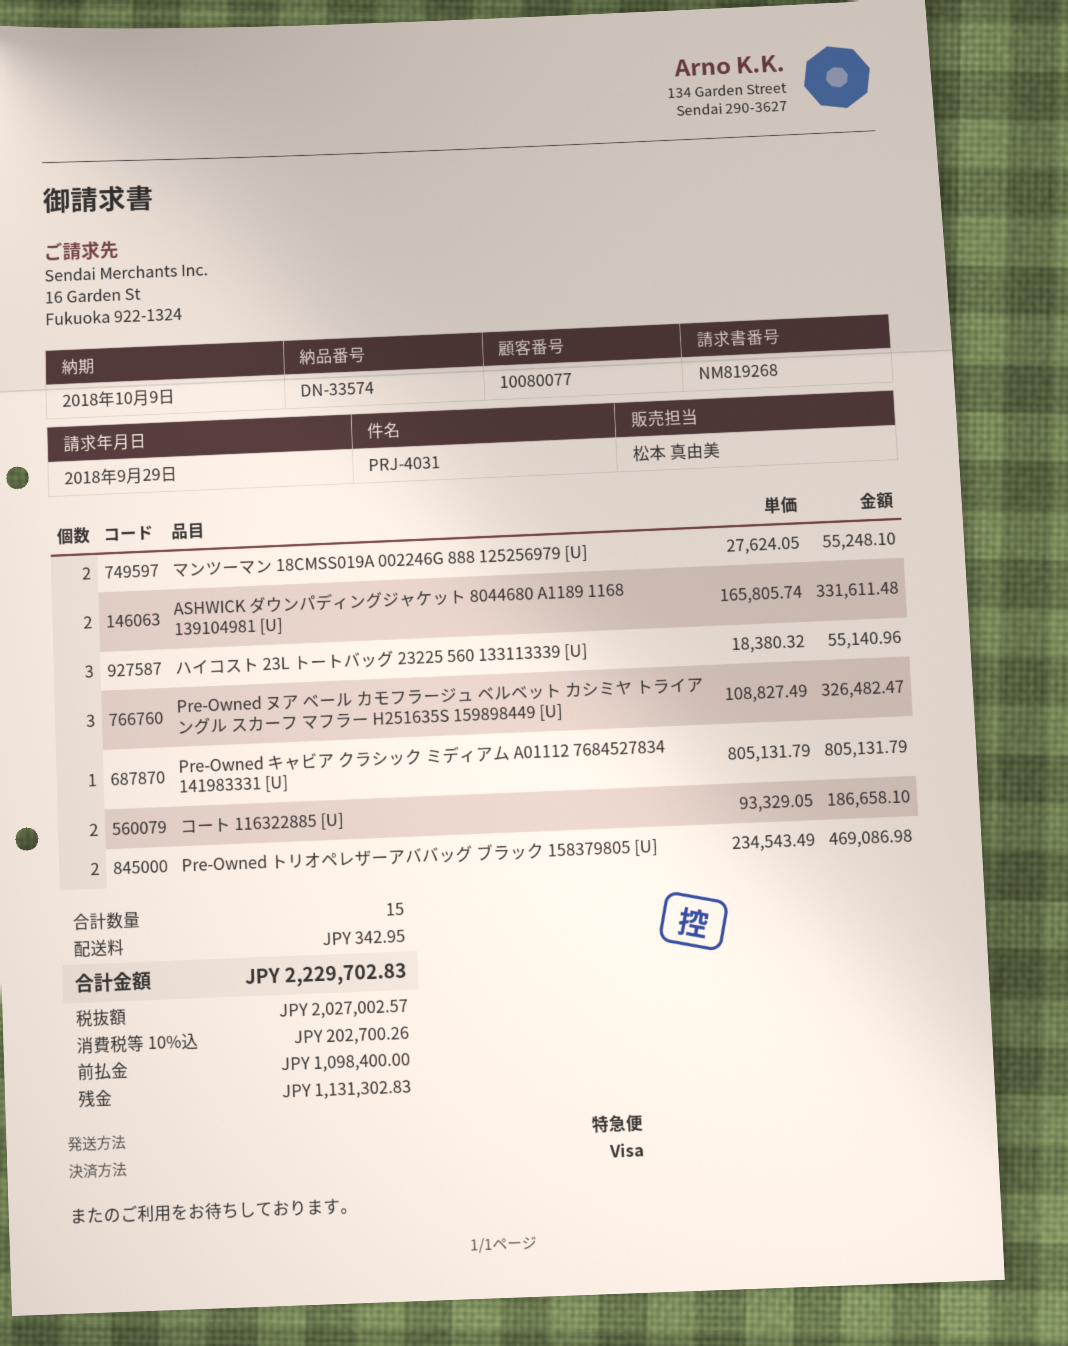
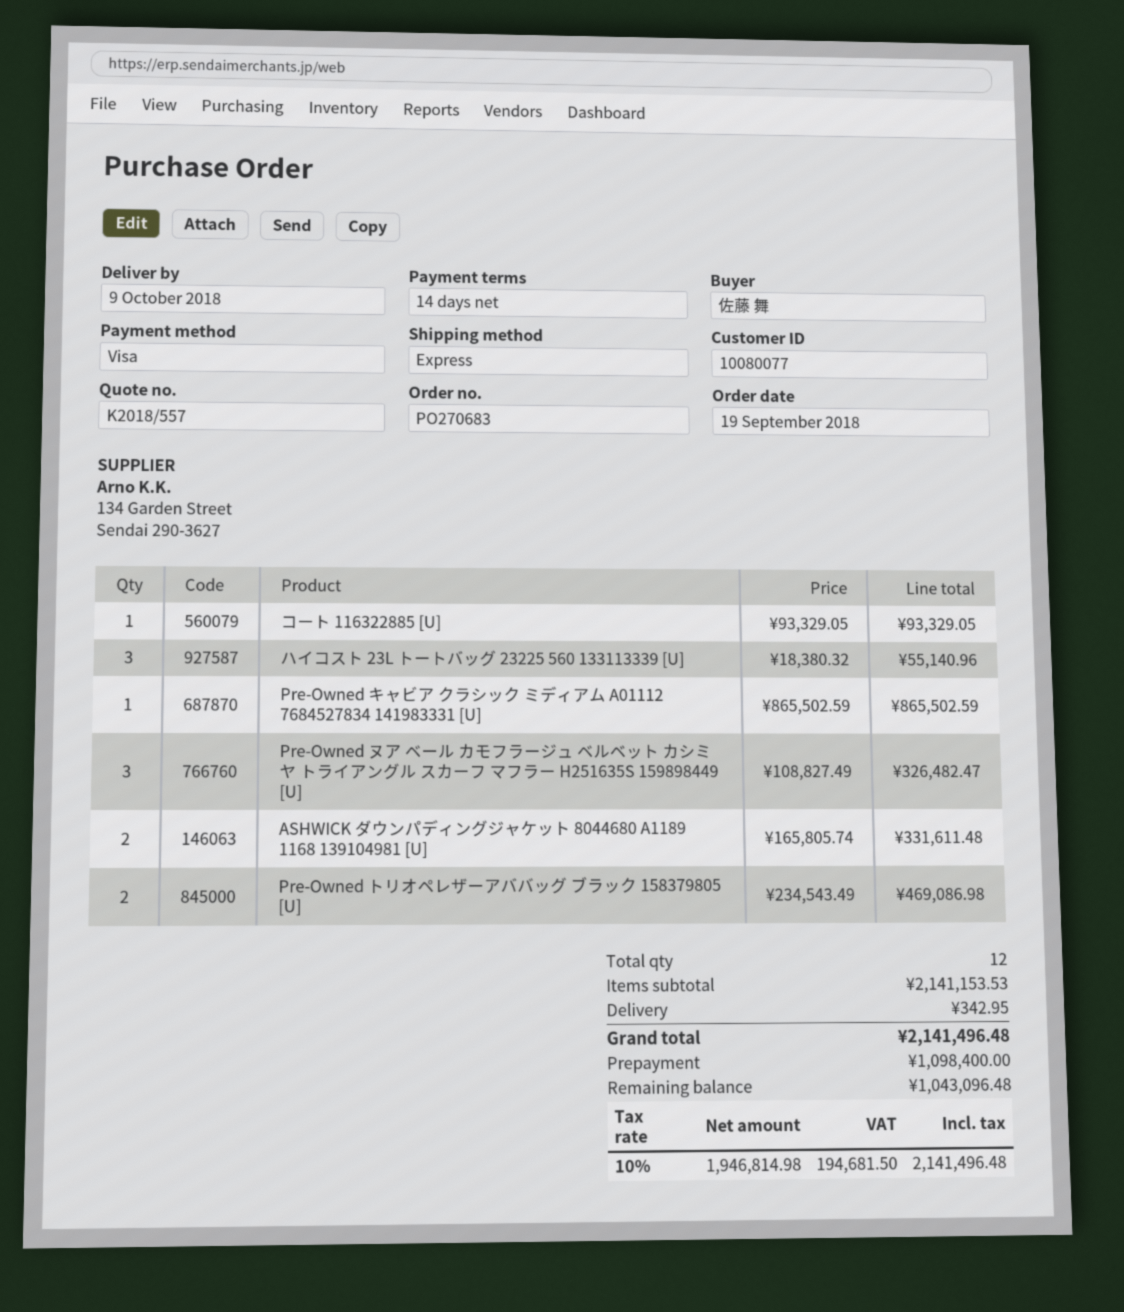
マンツーマン 18CMSS019A 002246G 888 125256979 [U]: 2 x 27624.05 = 55248.10 -> none
Pre-Owned キャビア クラシック ミディアム A01112 7684527834 141983331 [U]: 1 x 805131.79 = 805131.79 -> 1 x 865502.59 = 865502.59
コート 116322885 [U]: 2 x 93329.05 = 186658.10 -> 1 x 93329.05 = 93329.05
total quantity: 15 -> 12
net: 2027002.57 -> 1946814.98
tax: 10% = 202700.26 -> 10% = 194681.50
total: 2229702.83 -> 2141496.48
balance: 1131302.83 -> 1043096.48

